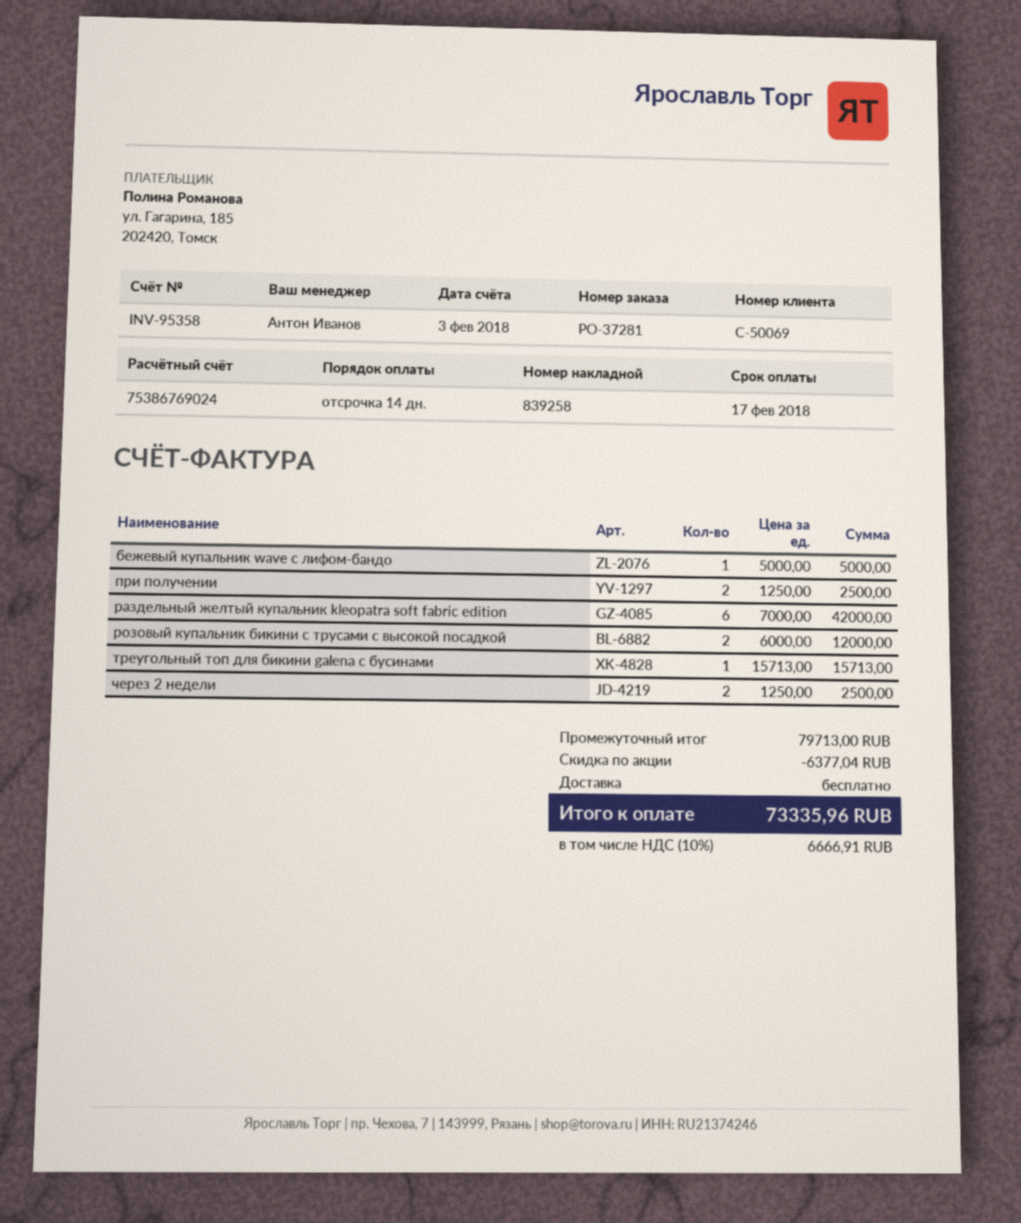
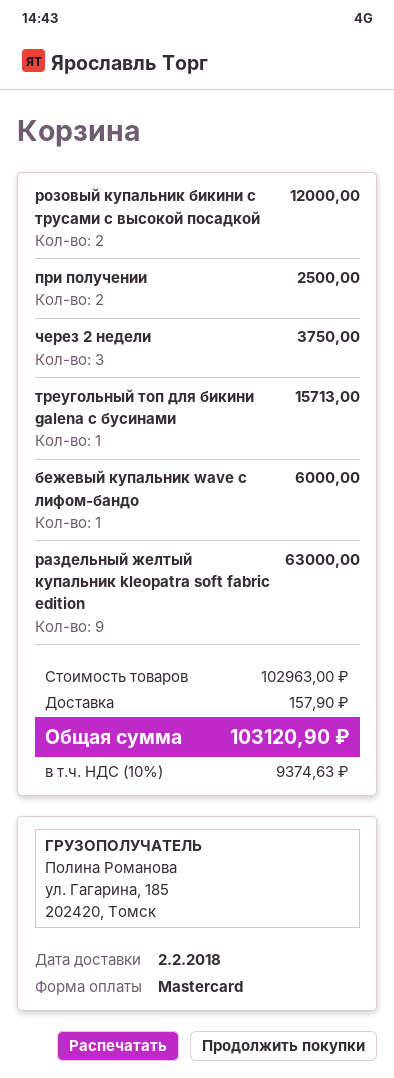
бежевый купальник wave с лифом-бандо: 1 for 5000.00 -> 1 for 6000.00
раздельный желтый купальник kleopatra soft fabric edition: 6 for 42000.00 -> 9 for 63000.00
через 2 недели: 2 for 2500.00 -> 3 for 3750.00
subtotal: 79713.00 -> 102963.00
discount: 6377.04 -> none
shipping: 0.00 -> 157.90
tax: 10% = 6666.91 -> 10% = 9374.63
total: 73335.96 -> 103120.90

